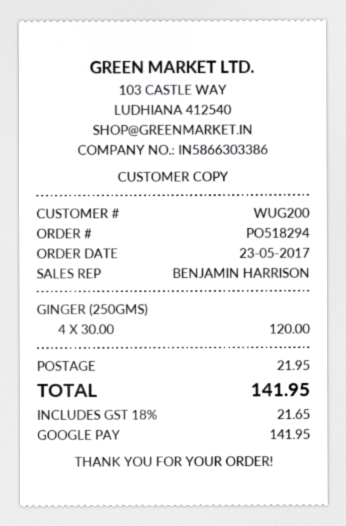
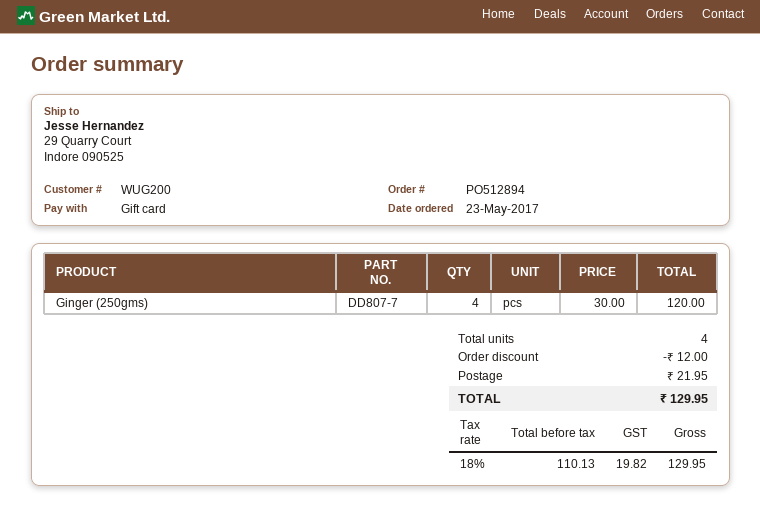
order number: PO518294 -> PO512894
payment method: Google Pay -> gift card
discount: none -> 12.00
tax: 18% = 21.65 -> 18% = 19.82
total: 141.95 -> 129.95

